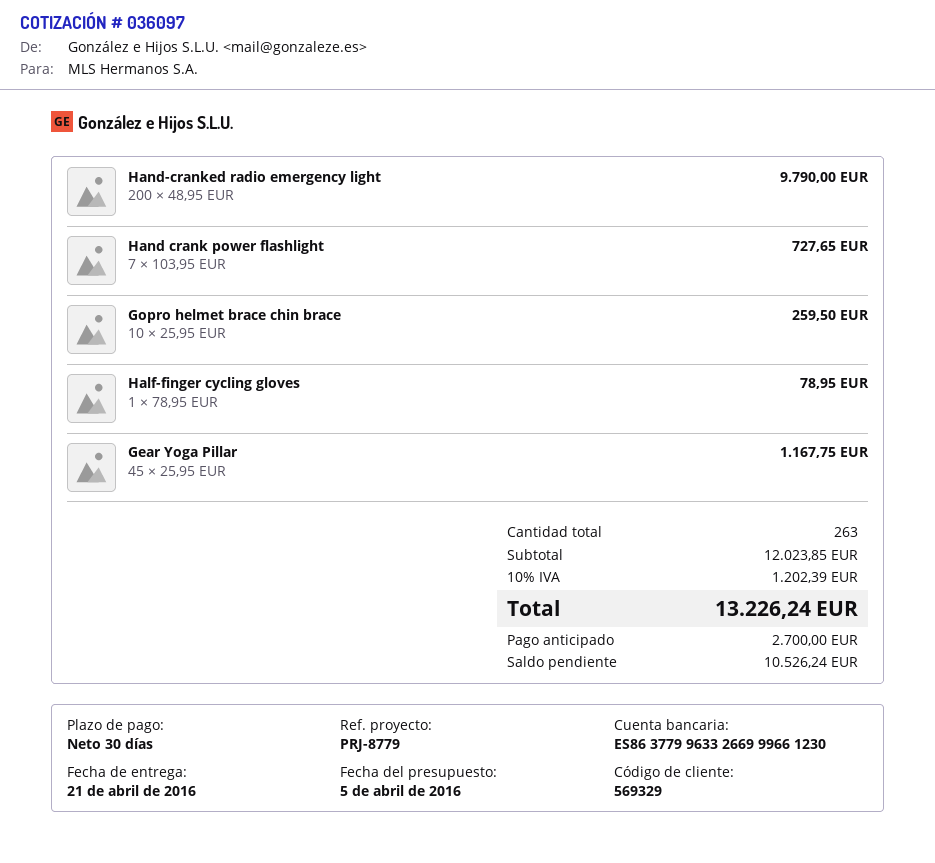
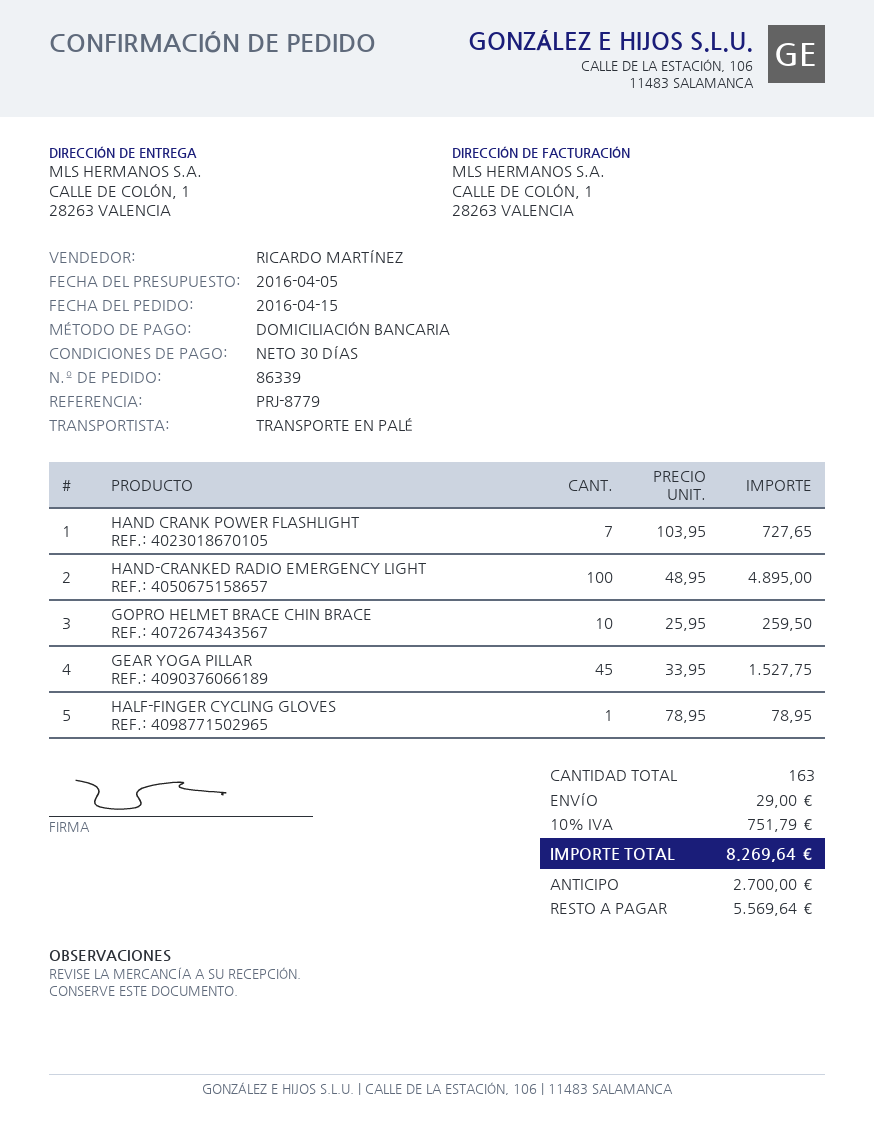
Hand-cranked radio emergency light: 200 x 48.95 = 9790.00 -> 100 x 48.95 = 4895.00
Gear Yoga Pillar: 45 x 25.95 = 1167.75 -> 45 x 33.95 = 1527.75
total quantity: 263 -> 163
shipping: none -> 29.00
tax: 10% = 1202.39 -> 10% = 751.79
total: 13226.24 -> 8269.64
balance: 10526.24 -> 5569.64

